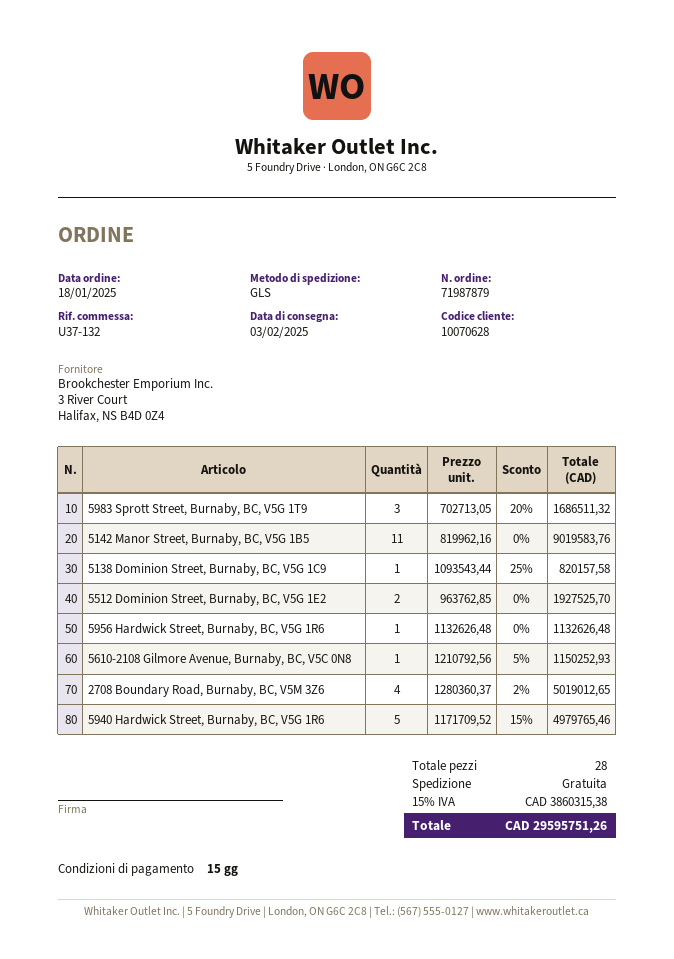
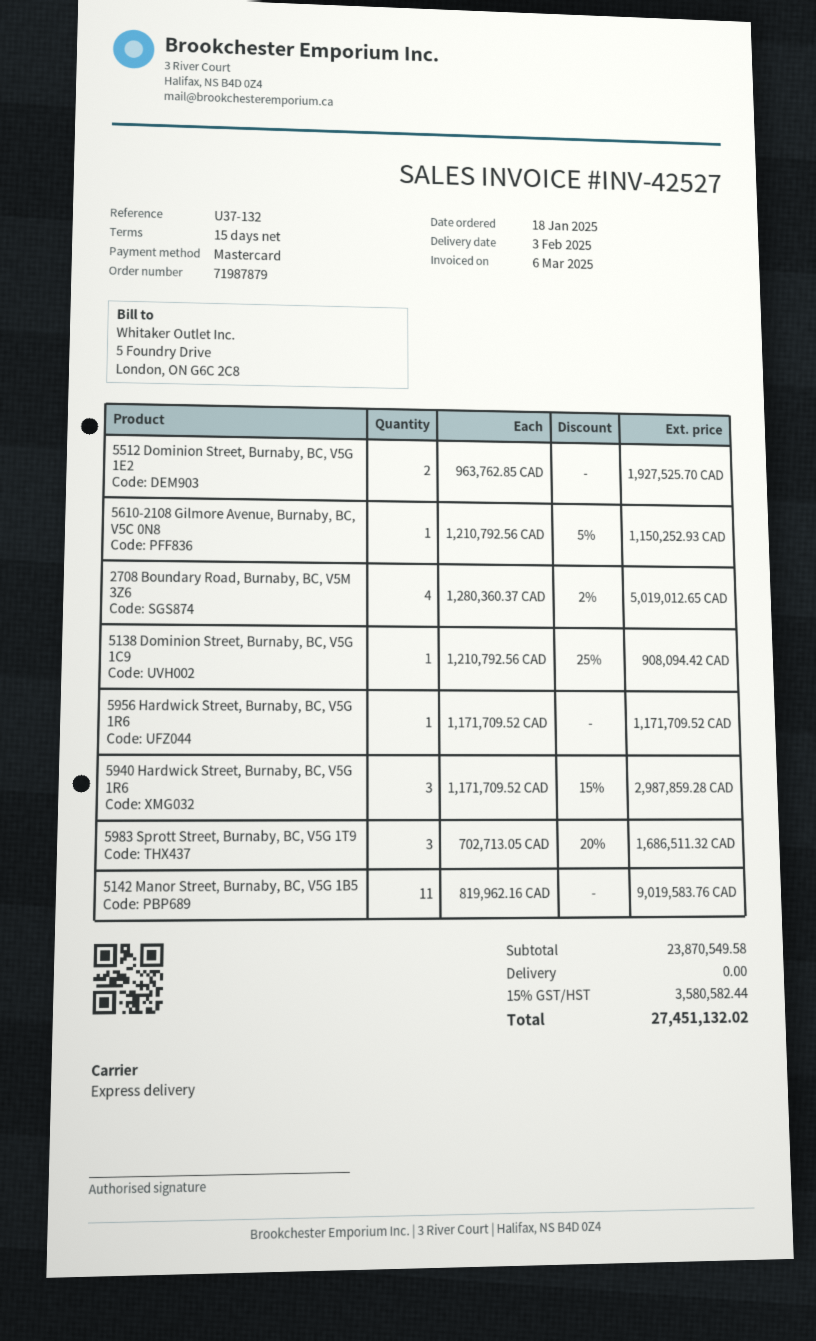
shipping method: GLS -> express
5138 Dominion Street, Burnaby, BC, V5G 1C9: 1 x 1093543.44 - 25% = 820157.58 -> 1 x 1210792.56 - 25% = 908094.42
5956 Hardwick Street, Burnaby, BC, V5G 1R6: 1 x 1132626.48 = 1132626.48 -> 1 x 1171709.52 = 1171709.52
5940 Hardwick Street, Burnaby, BC, V5G 1R6: 5 x 1171709.52 - 15% = 4979765.46 -> 3 x 1171709.52 - 15% = 2987859.28
tax: 15% = 3860315.38 -> 15% = 3580582.44
total: 29595751.26 -> 27451132.02

